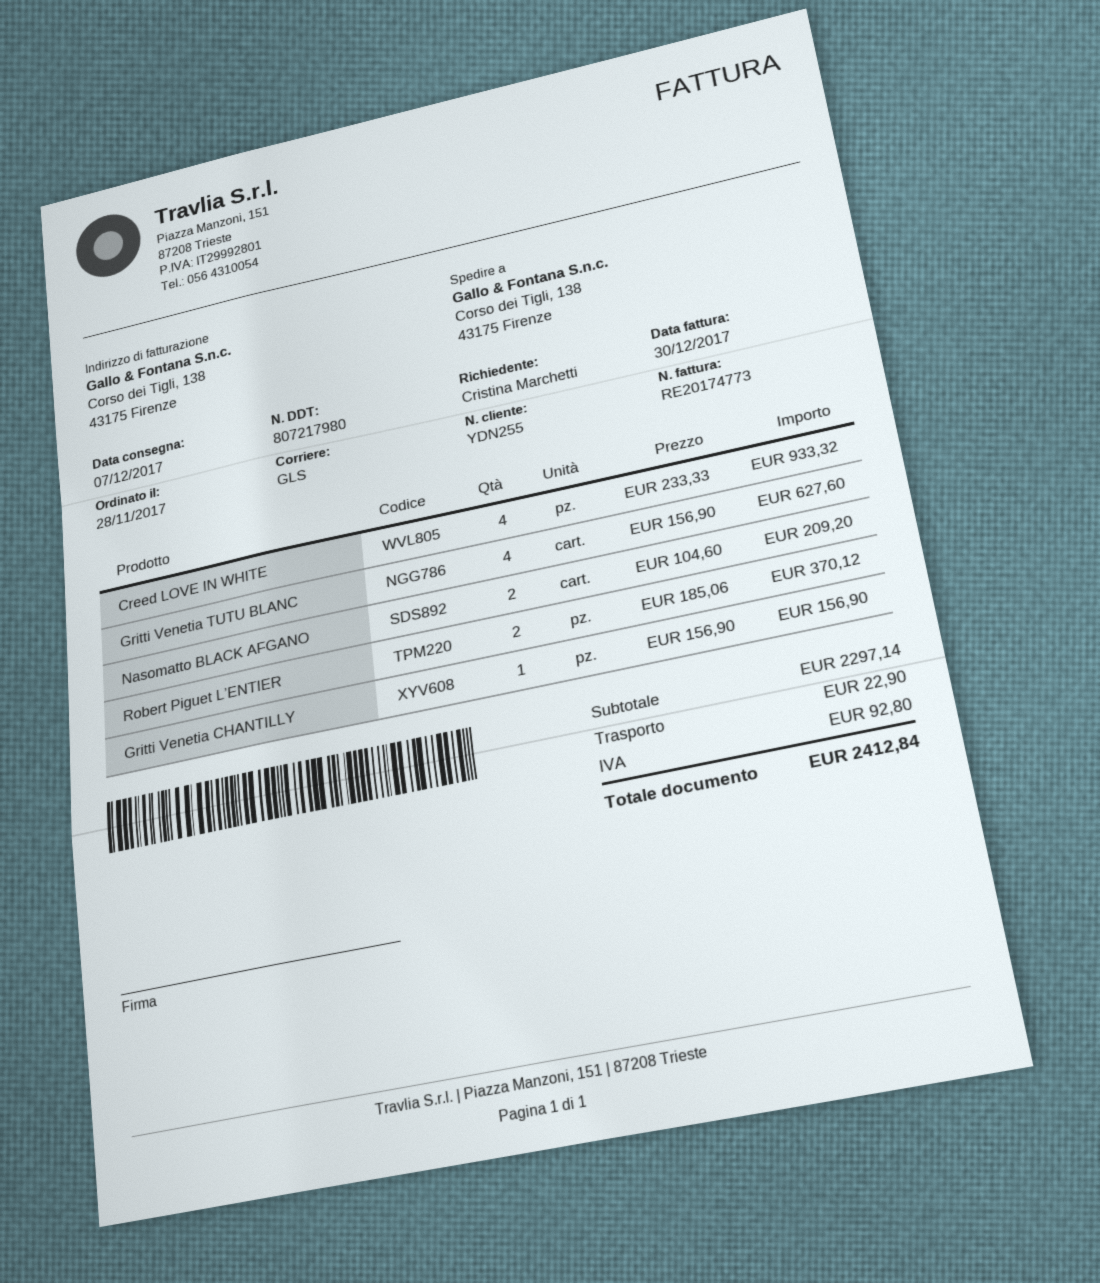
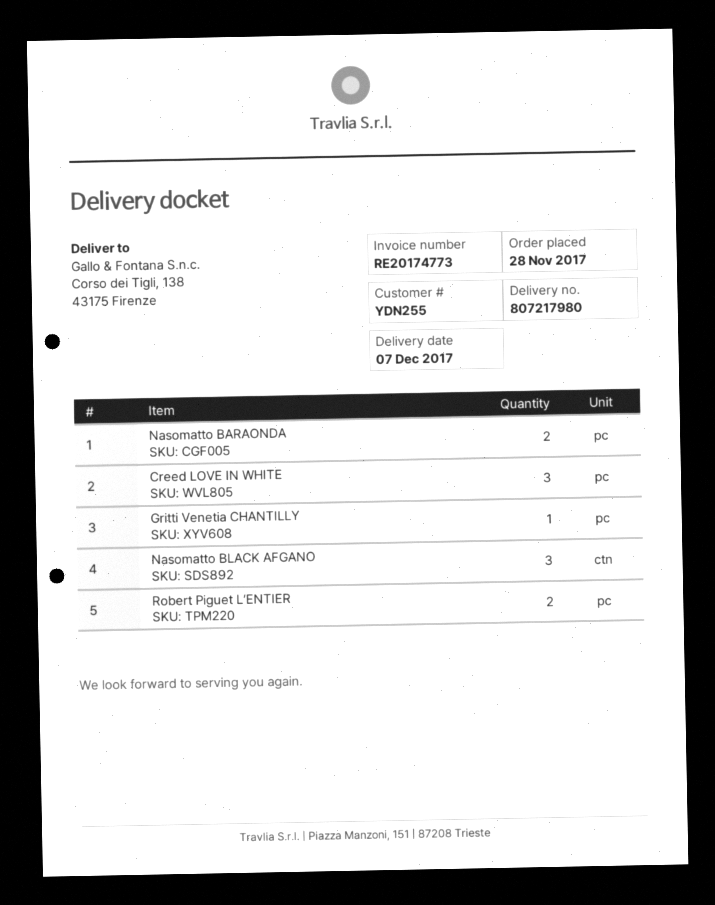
Creed LOVE IN WHITE: 4 -> 3
Gritti Venetia TUTU BLANC: 4 -> none
Nasomatto BLACK AFGANO: 2 -> 3
Nasomatto BARAONDA: none -> 2

